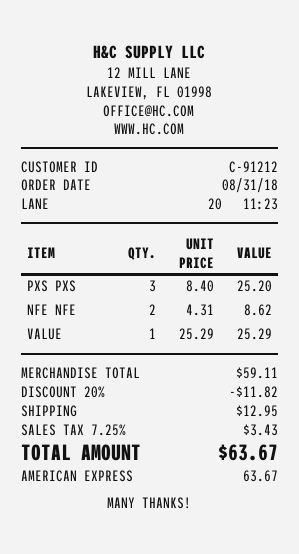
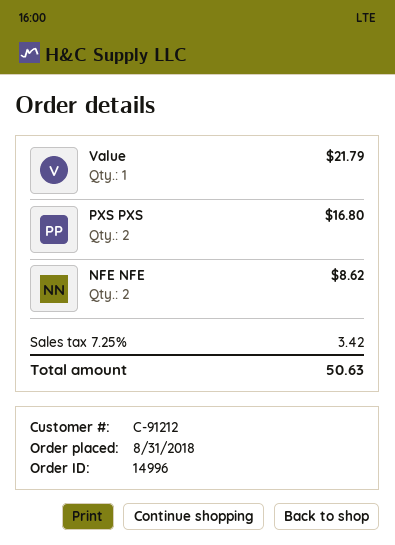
PXS PXS: 3 for 25.20 -> 2 for 16.80
VALUE: 1 for 25.29 -> 1 for 21.79
discount: 20% = 11.82 -> none
shipping: 12.95 -> none
tax: 7.25% = 3.43 -> 7.25% = 3.42
total: 63.67 -> 50.63

